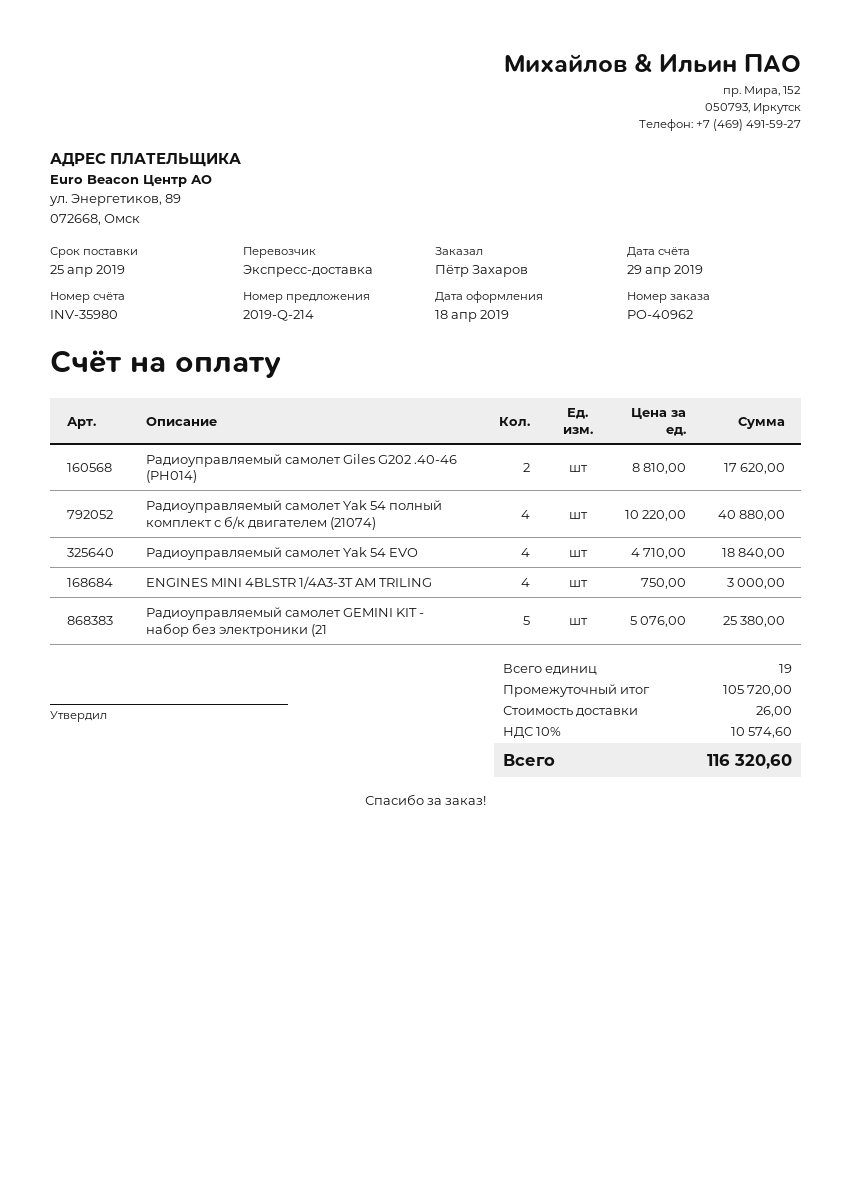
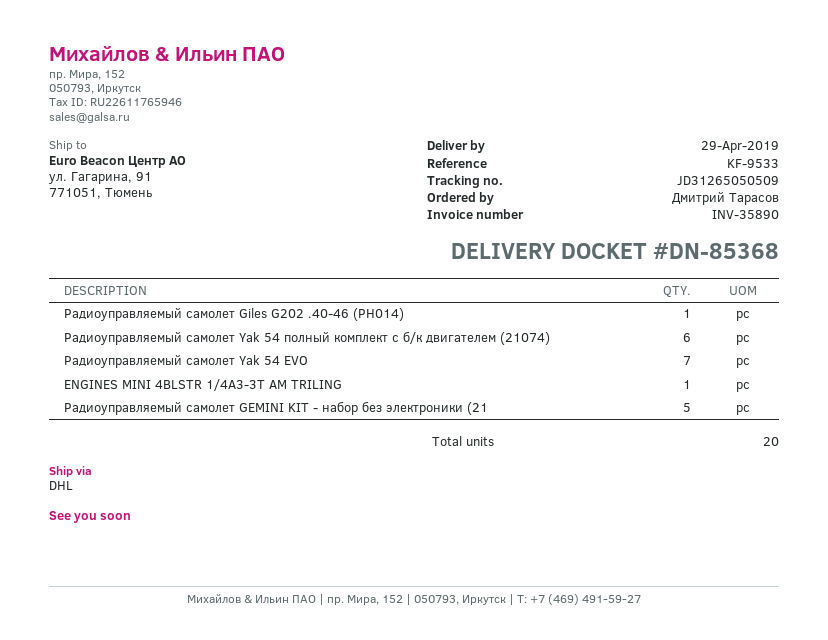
delivery date: 2019-04-25 -> 2019-04-29
invoice number: INV-35980 -> INV-35890
ordered by: Пётр Захаров -> Дмитрий Тарасов
shipping method: express -> DHL
Радиоуправляемый самолет Giles G202 .40-46 (PH014): 2 -> 1
Радиоуправляемый самолет Yak 54 полный комплект с б/к двигателем (21074): 4 -> 6
Радиоуправляемый самолет Yak 54 EVO: 4 -> 7
ENGINES MINI 4BLSTR 1/4A3-3T AM TRILING: 4 -> 1
total quantity: 19 -> 20

